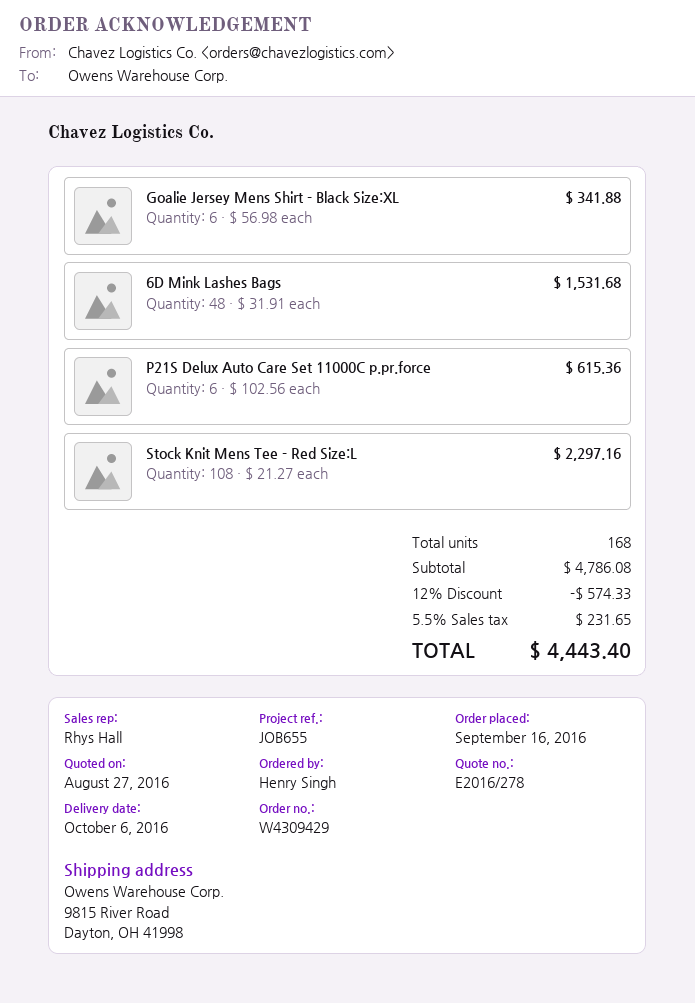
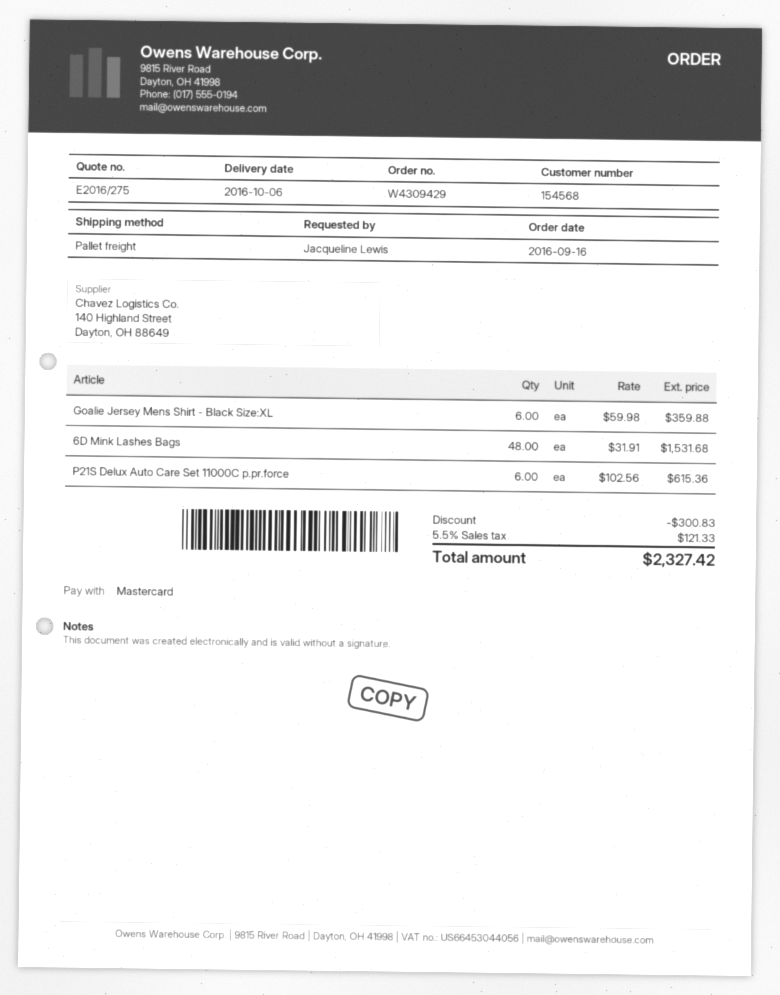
quote number: E2016/278 -> E2016/275
ordered by: Henry Singh -> Jacqueline Lewis
Goalie Jersey Mens Shirt - Black Size:XL: 6 x 56.98 = 341.88 -> 6 x 59.98 = 359.88
Stock Knit Mens Tee - Red Size:L: 108 x 21.27 = 2297.16 -> none
discount: 574.33 -> 300.83
tax: 5.5% = 231.65 -> 5.5% = 121.33
total: 4443.40 -> 2327.42

